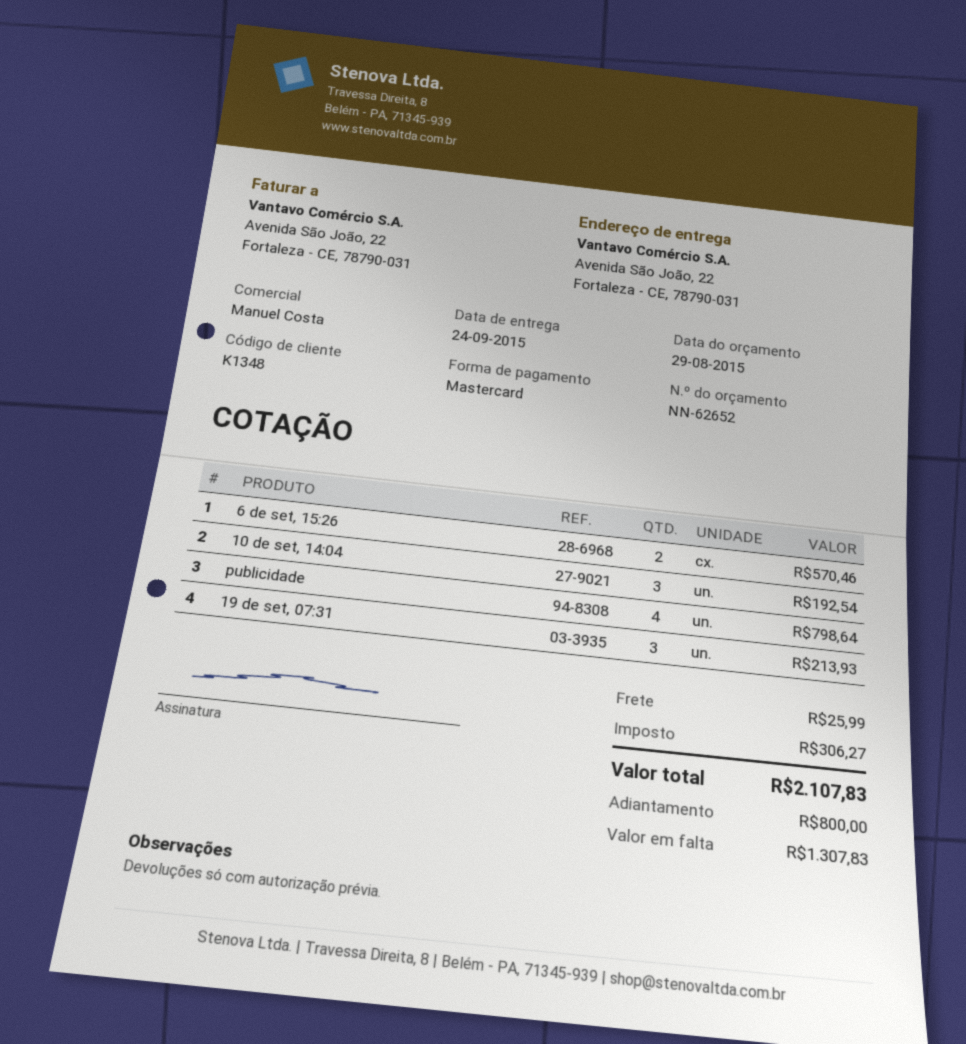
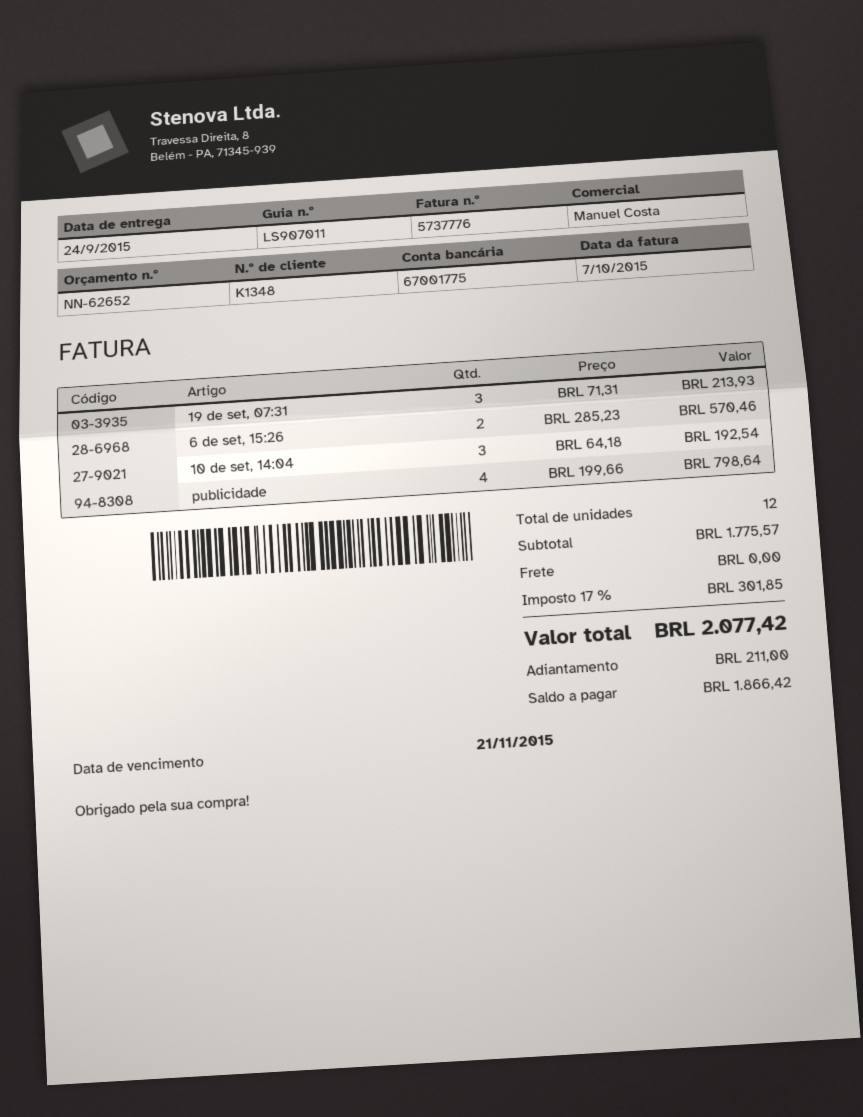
shipping: 25.99 -> 0.00
tax: 306.27 -> 301.85
total: 2107.83 -> 2077.42
deposit: 800.00 -> 211.00
balance: 1307.83 -> 1866.42

